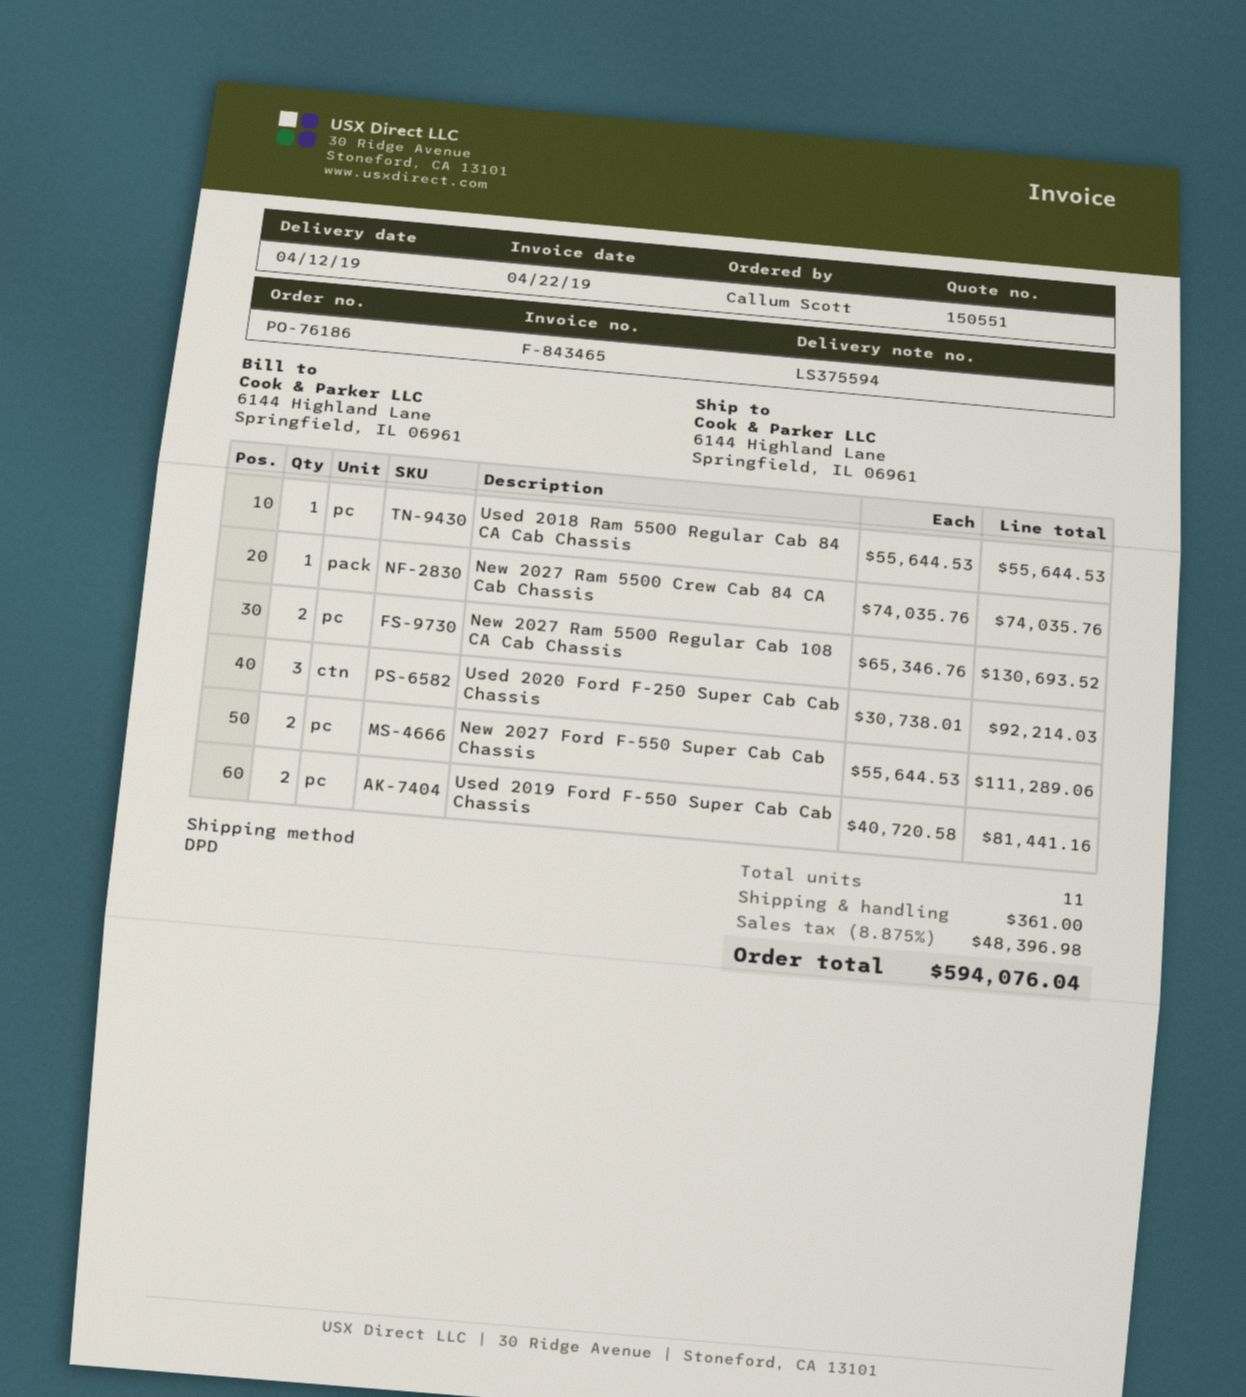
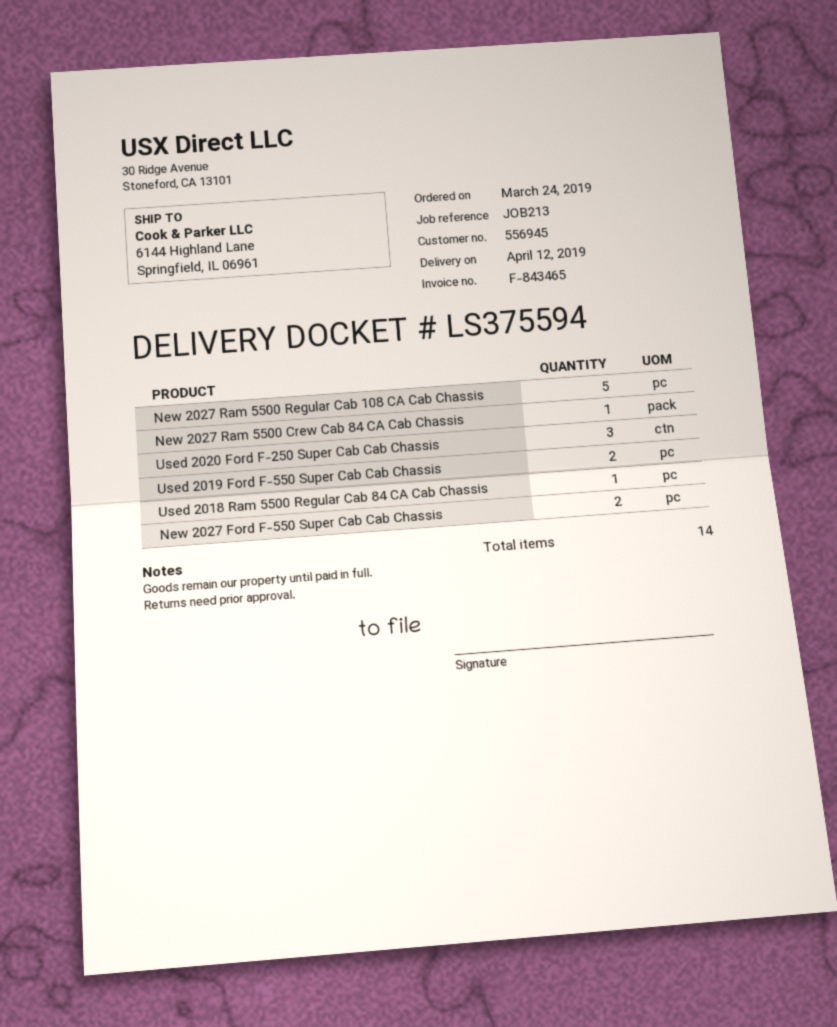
New 2027 Ram 5500 Regular Cab 108 CA Cab Chassis: 2 -> 5
total quantity: 11 -> 14

